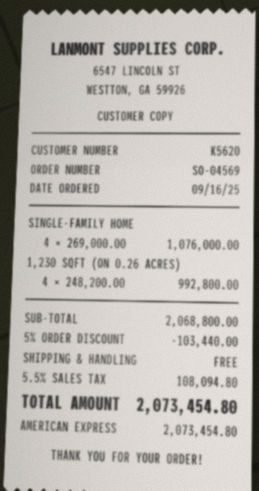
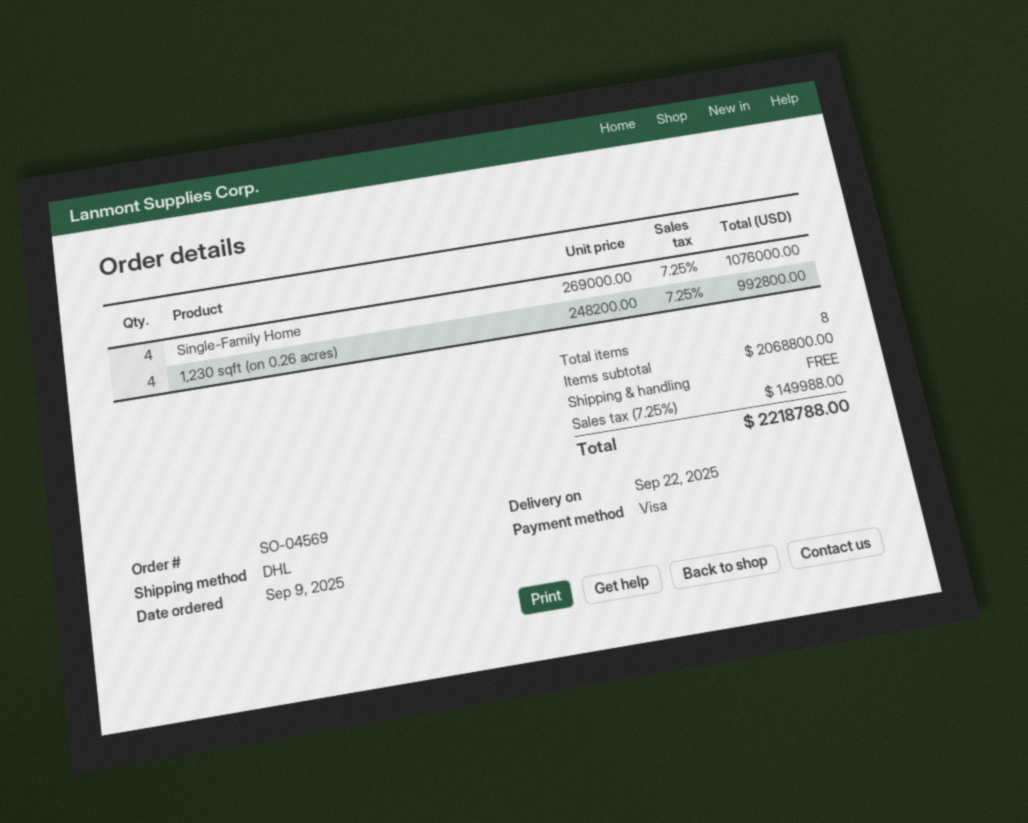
order date: 2025-09-16 -> 2025-09-09
payment method: American Express -> Visa
discount: 5% = 103440.00 -> none
tax: 5.5% = 108094.80 -> 7.25% = 149988.00
total: 2073454.80 -> 2218788.00

